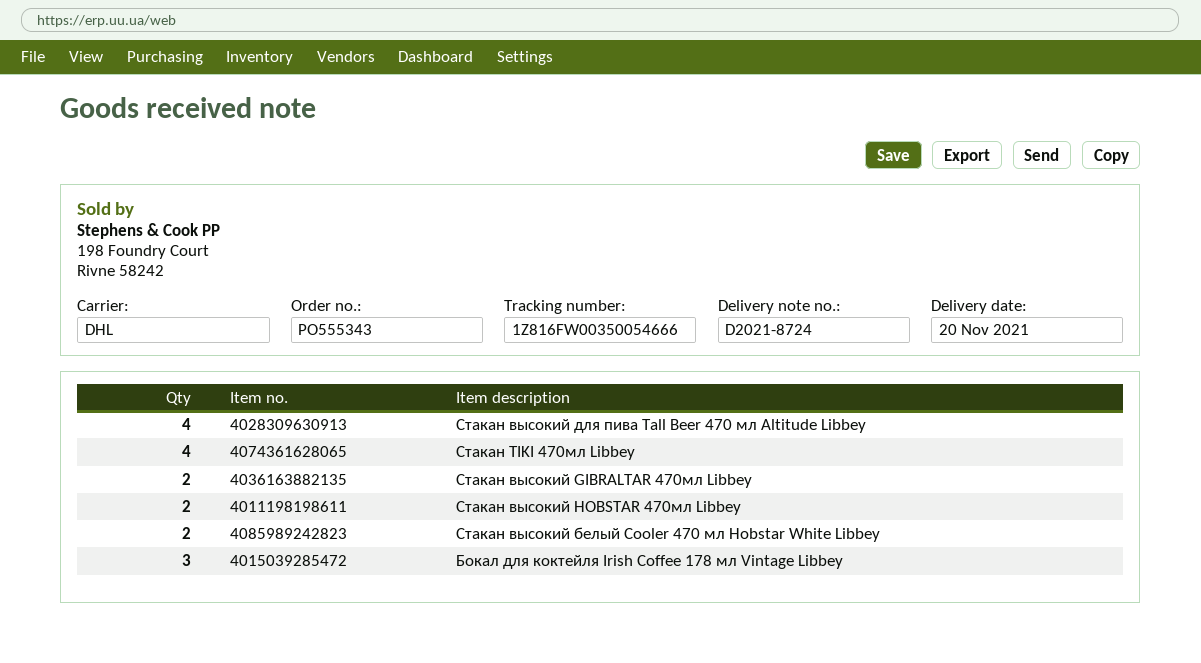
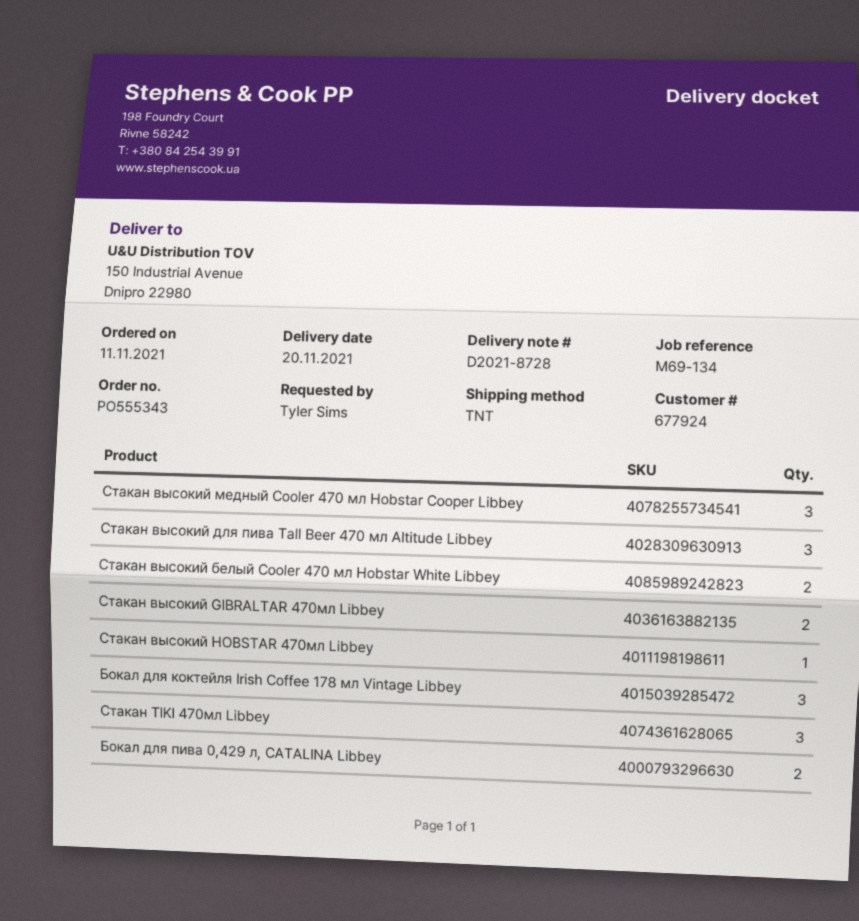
delivery note number: D2021-8724 -> D2021-8728
shipping method: DHL -> TNT
Стакан высокий для пива Tall Beer 470 мл Altitude Libbey: 4 -> 3
Стакан TIKI 470мл Libbey: 4 -> 3
Стакан высокий HOBSTAR 470мл Libbey: 2 -> 1
Стакан высокий медный Cooler 470 мл Hobstar Cooper Libbey: none -> 3
Бокал для пива 0,429 л, CATALINA Libbey: none -> 2

